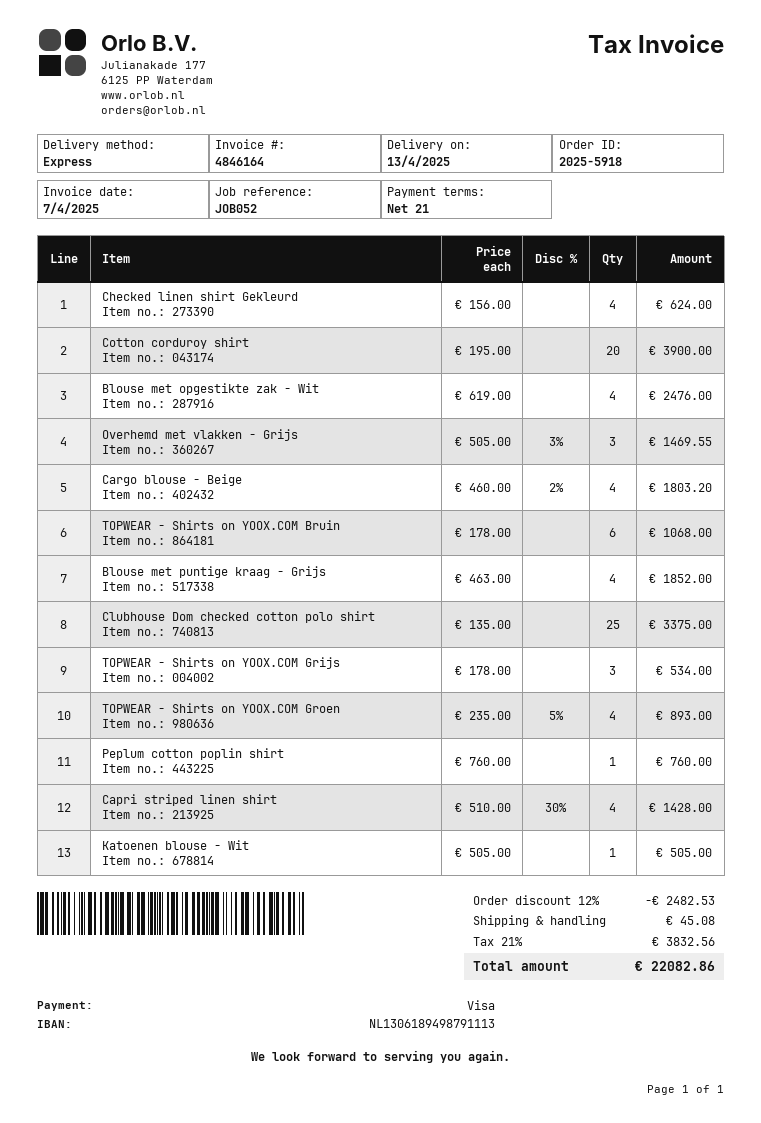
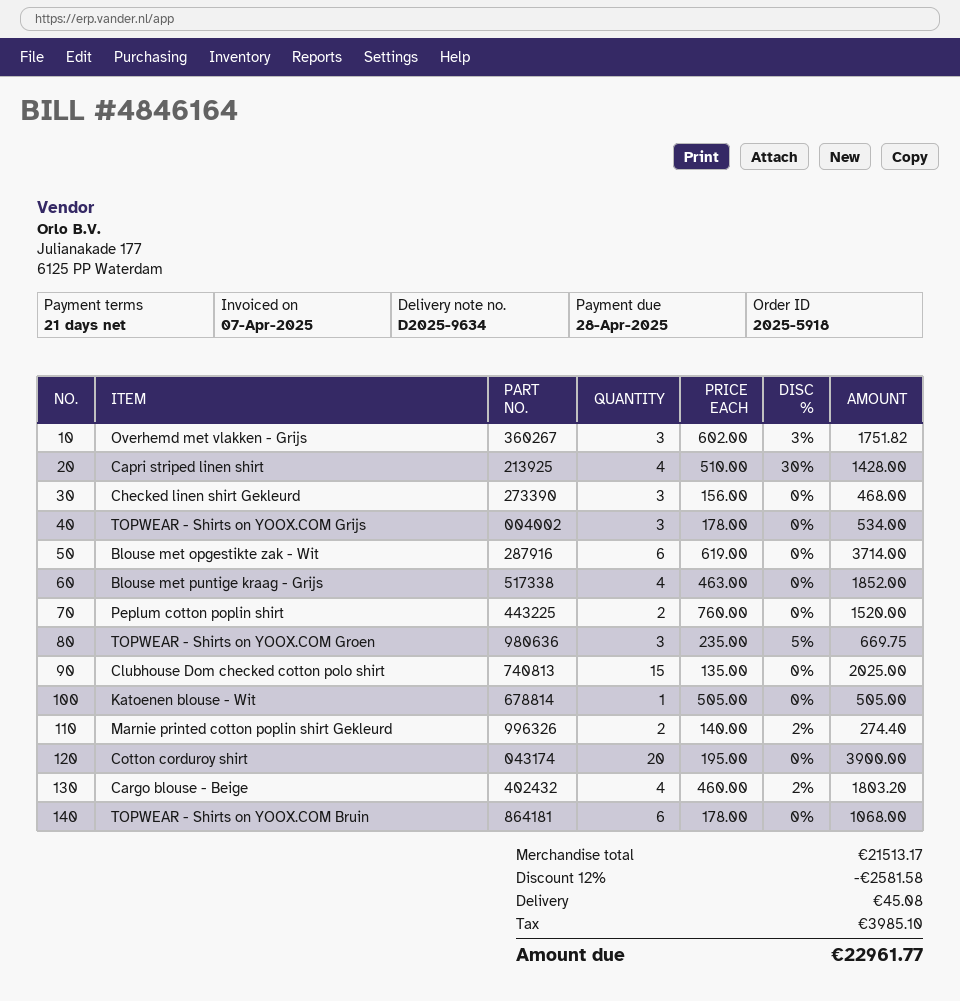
Checked linen shirt Gekleurd: 4 x 156.00 = 624.00 -> 3 x 156.00 = 468.00
Blouse met opgestikte zak - Wit: 4 x 619.00 = 2476.00 -> 6 x 619.00 = 3714.00
Overhemd met vlakken - Grijs: 3 x 505.00 - 3% = 1469.55 -> 3 x 602.00 - 3% = 1751.82
Clubhouse Dom checked cotton polo shirt: 25 x 135.00 = 3375.00 -> 15 x 135.00 = 2025.00
TOPWEAR - Shirts on YOOX.COM Groen: 4 x 235.00 - 5% = 893.00 -> 3 x 235.00 - 5% = 669.75
Peplum cotton poplin shirt: 1 x 760.00 = 760.00 -> 2 x 760.00 = 1520.00
Marnie printed cotton poplin shirt Gekleurd: none -> 2 x 140.00 - 2% = 274.40
discount: 12% = 2482.53 -> 12% = 2581.58
tax: 3832.56 -> 3985.10
total: 22082.86 -> 22961.77

